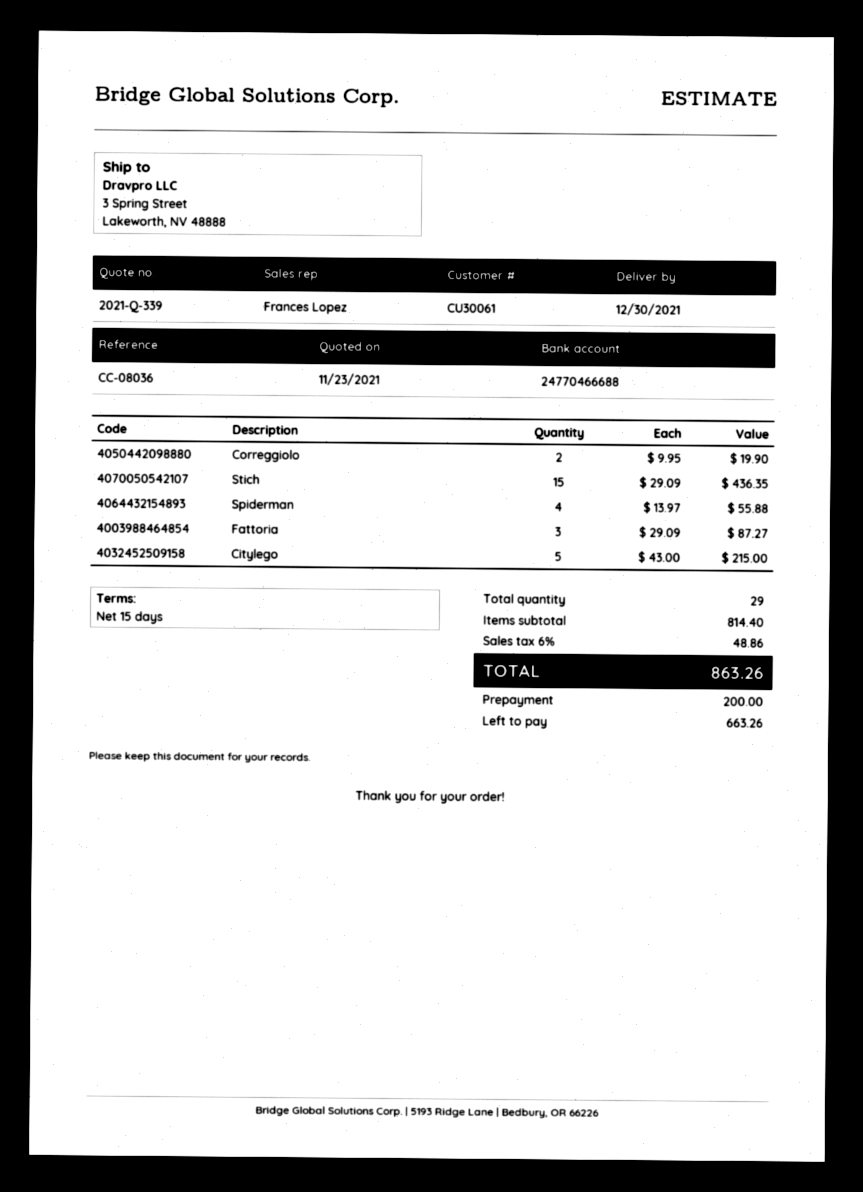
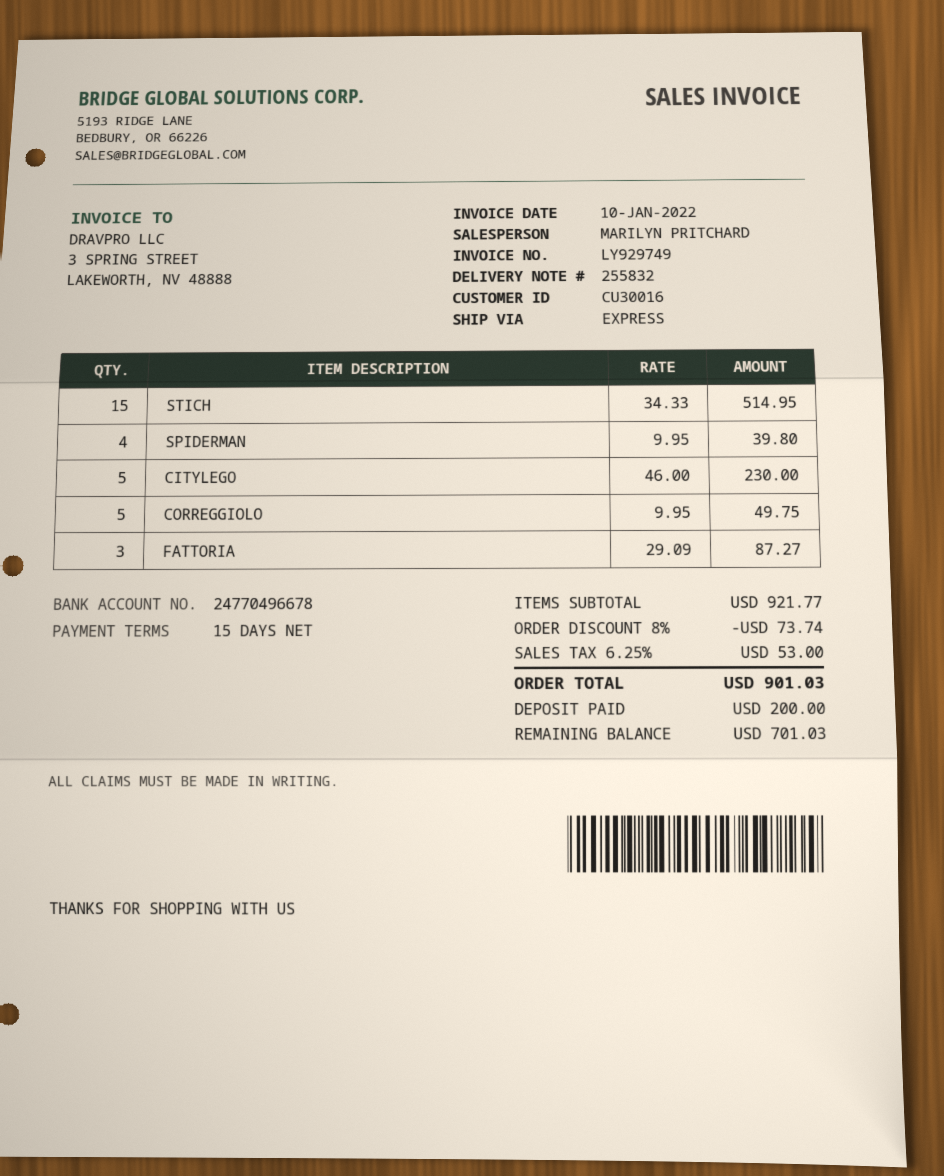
customer number: CU30061 -> CU30016
sales rep: Frances Lopez -> MARILYN PRITCHARD
bank account: 24770466688 -> 24770496678
Correggiolo: 2 x 9.95 = 19.90 -> 5 x 9.95 = 49.75
Stich: 15 x 29.09 = 436.35 -> 15 x 34.33 = 514.95
Spiderman: 4 x 13.97 = 55.88 -> 4 x 9.95 = 39.80
Citylego: 5 x 43.00 = 215.00 -> 5 x 46.00 = 230.00
subtotal: 814.40 -> 921.77
discount: none -> 8% = 73.74
tax: 6% = 48.86 -> 6.25% = 53.00
total: 863.26 -> 901.03
balance: 663.26 -> 701.03

